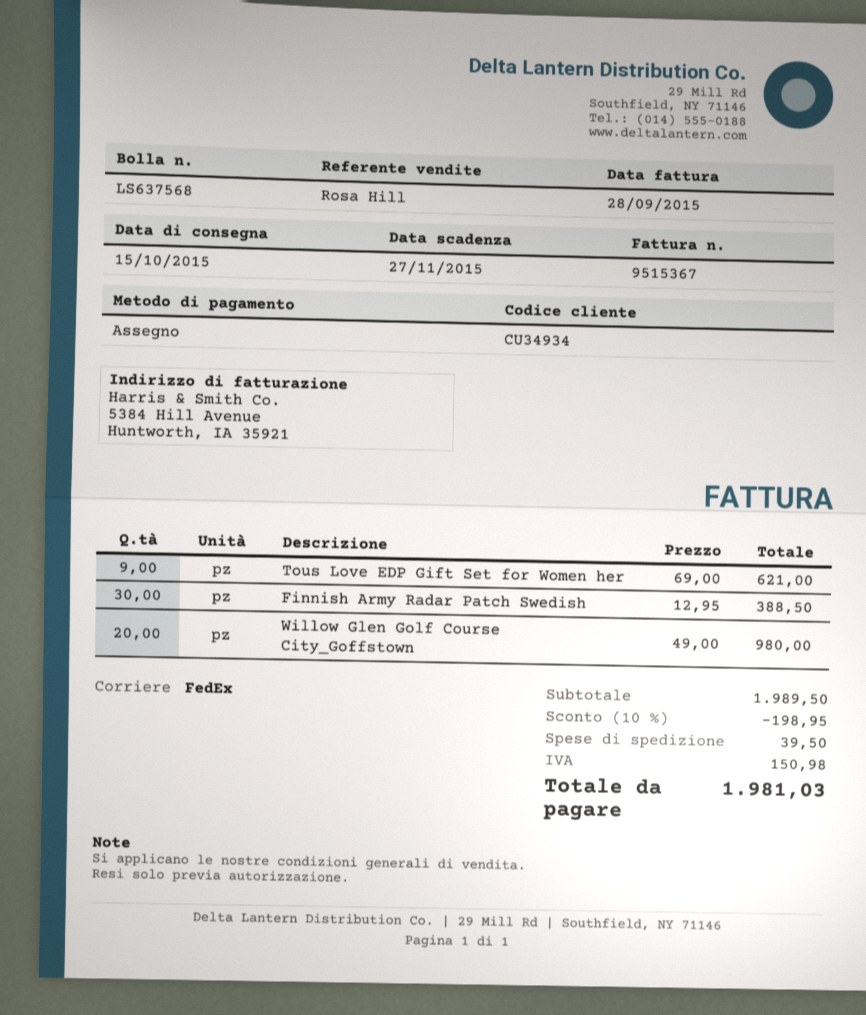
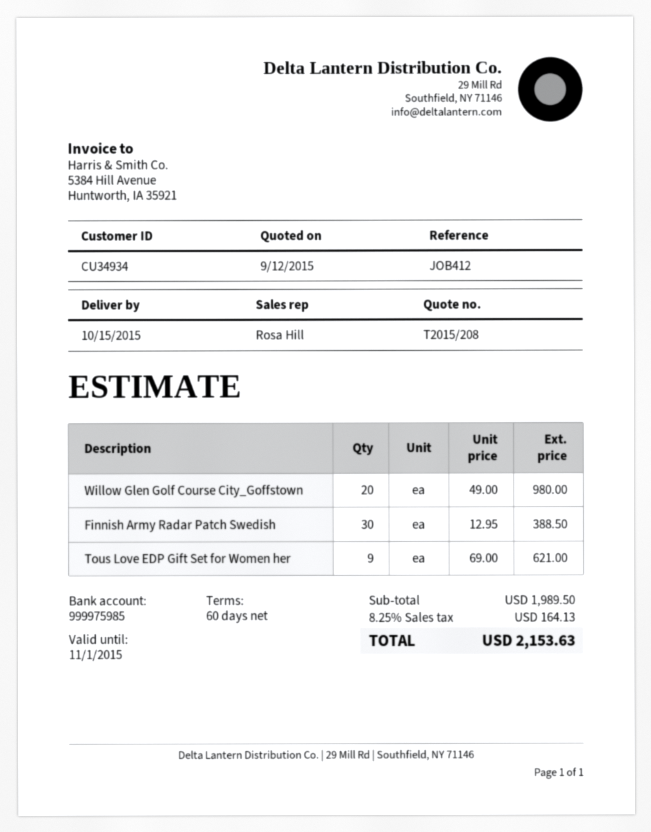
discount: 10% = 198.95 -> none
shipping: 39.50 -> none
tax: 150.98 -> 164.13
total: 1981.03 -> 2153.63

